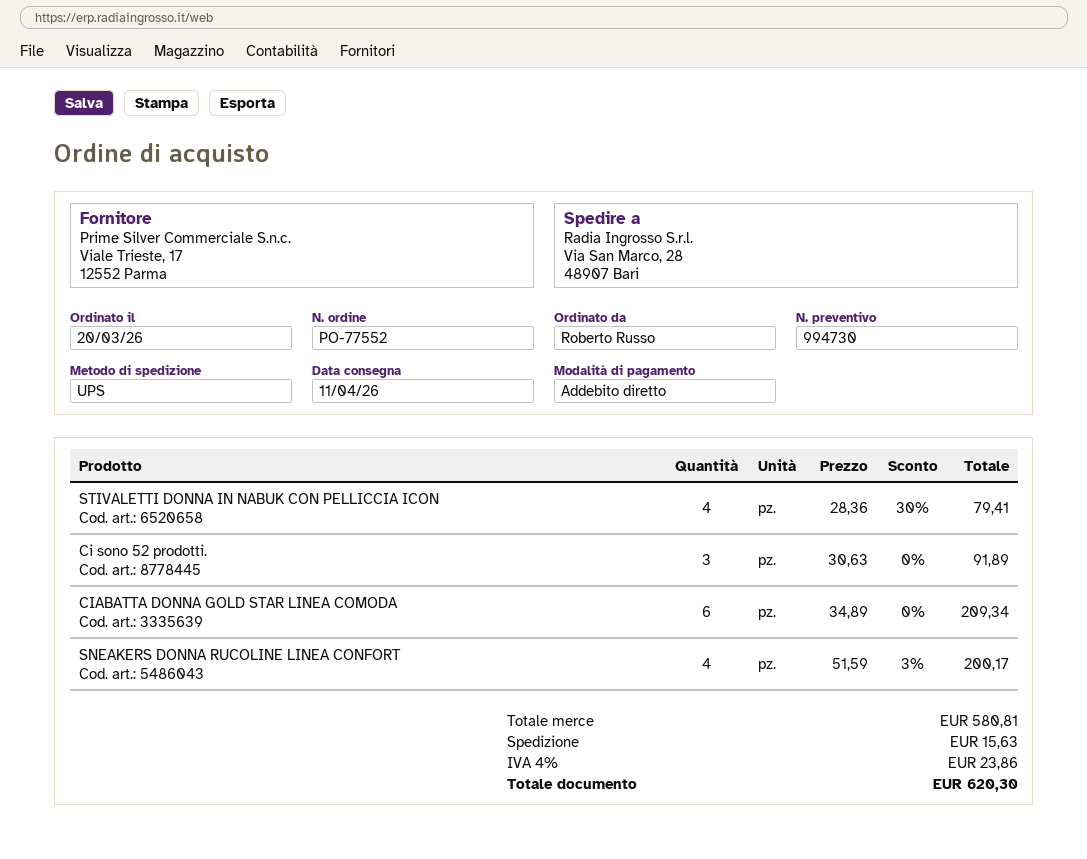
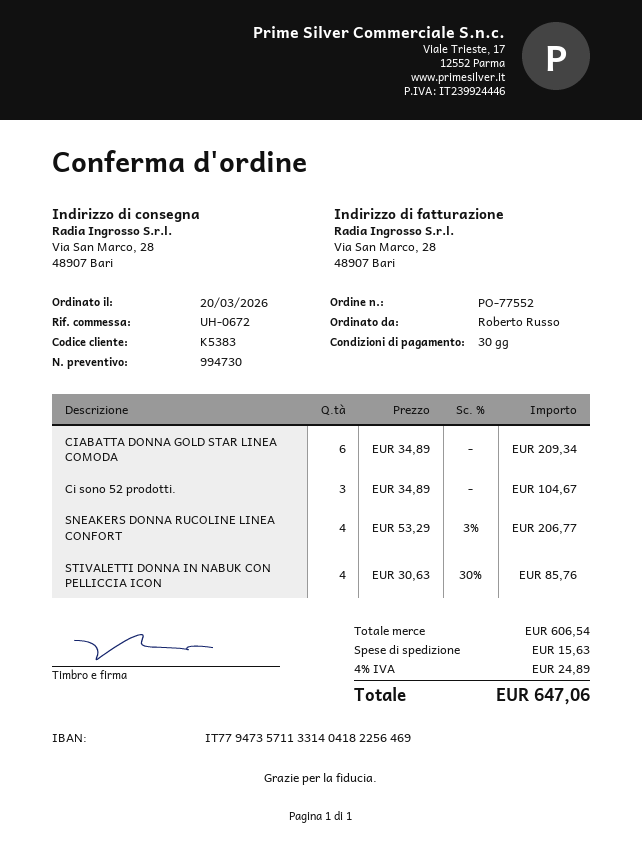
STIVALETTI DONNA IN NABUK CON PELLICCIA ICON: 4 x 28.36 - 30% = 79.41 -> 4 x 30.63 - 30% = 85.76
Ci sono 52 prodotti.: 3 x 30.63 = 91.89 -> 3 x 34.89 = 104.67
SNEAKERS DONNA RUCOLINE LINEA CONFORT: 4 x 51.59 - 3% = 200.17 -> 4 x 53.29 - 3% = 206.77
subtotal: 580.81 -> 606.54
tax: 4% = 23.86 -> 4% = 24.89
total: 620.30 -> 647.06

